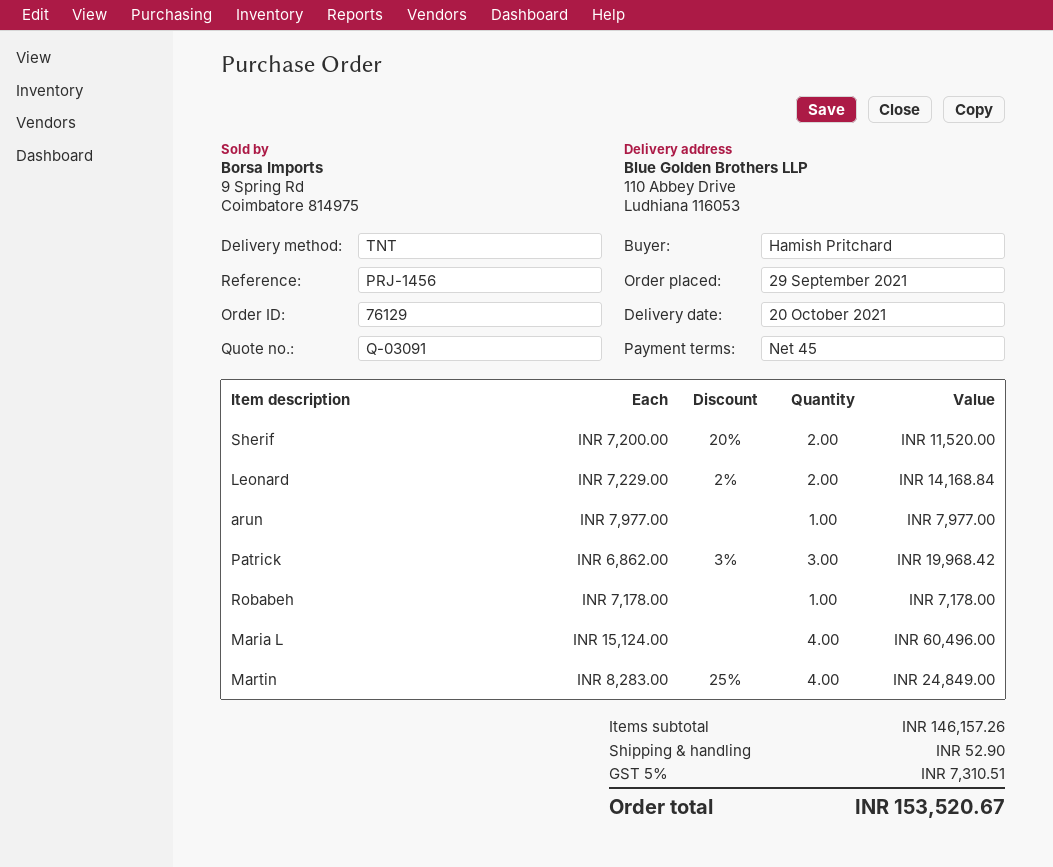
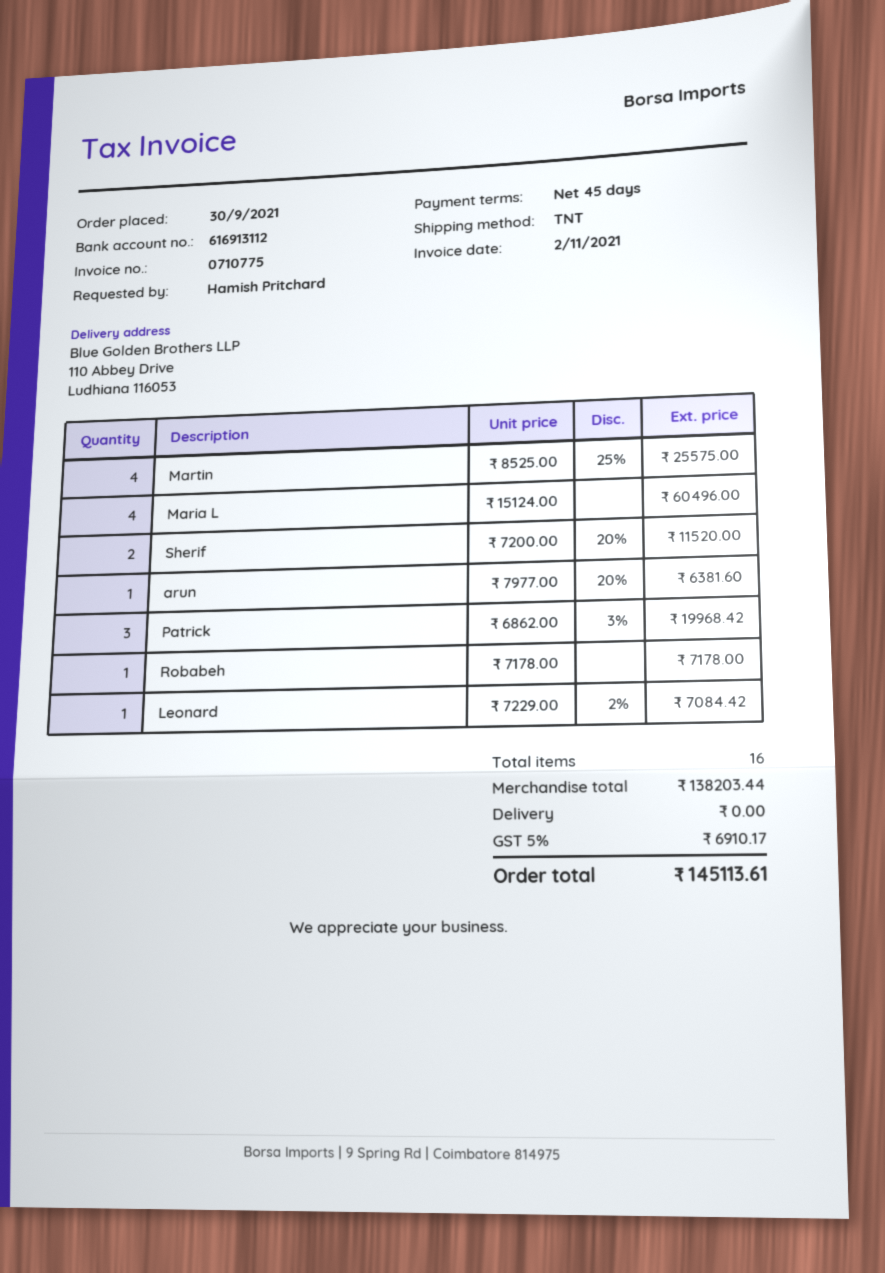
order date: 2021-09-29 -> 2021-09-30
Leonard: 2 x 7229.00 - 2% = 14168.84 -> 1 x 7229.00 - 2% = 7084.42
arun: 1 x 7977.00 = 7977.00 -> 1 x 7977.00 - 20% = 6381.60
Martin: 4 x 8283.00 - 25% = 24849.00 -> 4 x 8525.00 - 25% = 25575.00
subtotal: 146157.26 -> 138203.44
shipping: 52.90 -> 0.00
tax: 5% = 7310.51 -> 5% = 6910.17
total: 153520.67 -> 145113.61

